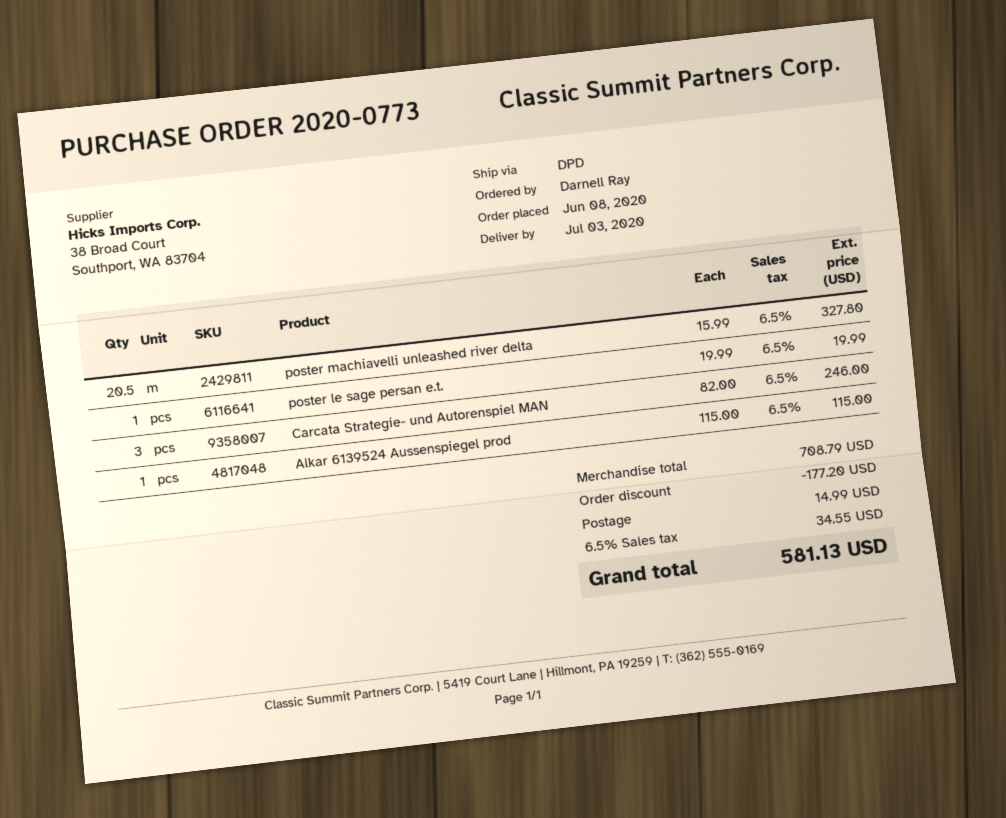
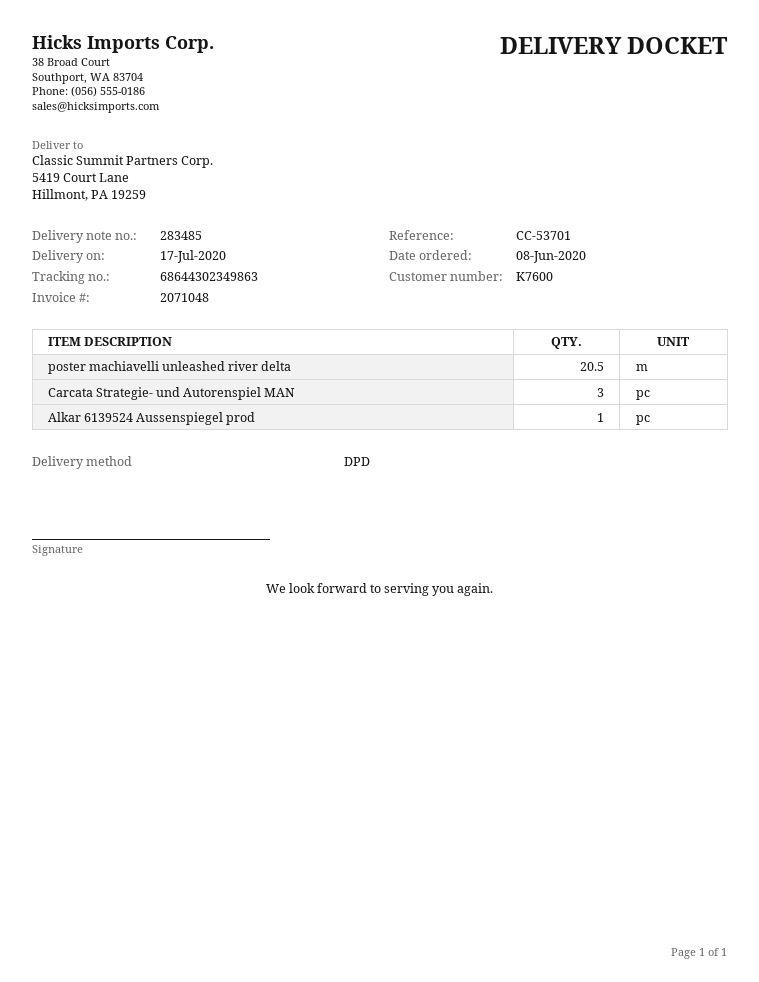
delivery date: 2020-07-03 -> 2020-07-17
poster le sage persan e.t.: 1 -> none

